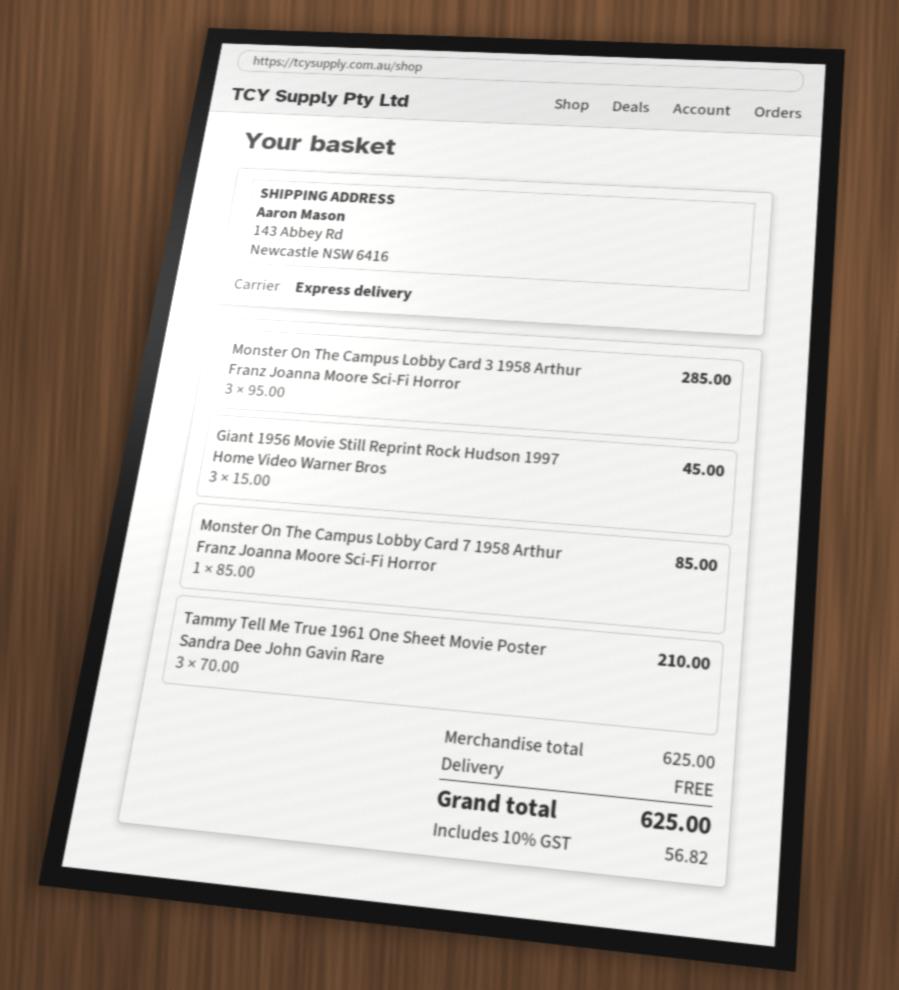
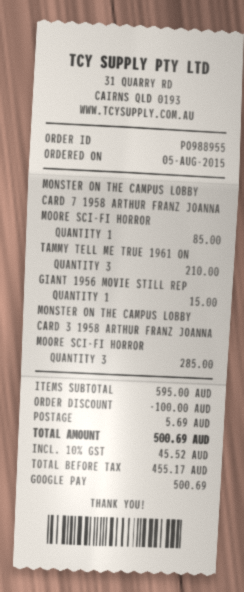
Giant 1956 Movie Still Reprint Rock Hudson 1997 Home Video Warner Bros: 3 for 45.00 -> 1 for 15.00
subtotal: 625.00 -> 595.00
discount: none -> 100.00
shipping: 0.00 -> 5.69
tax: 10% = 56.82 -> 10% = 45.52
total: 625.00 -> 500.69

